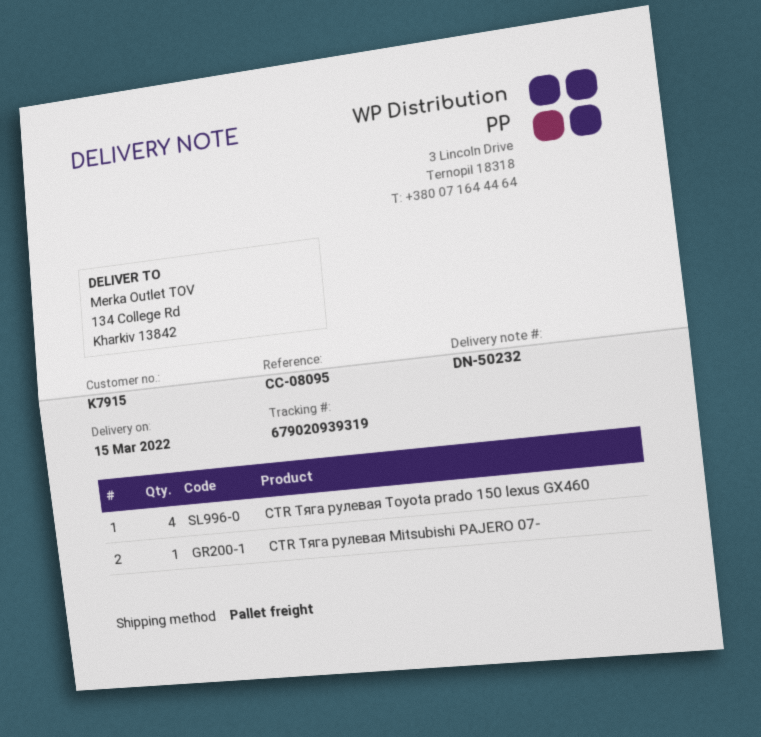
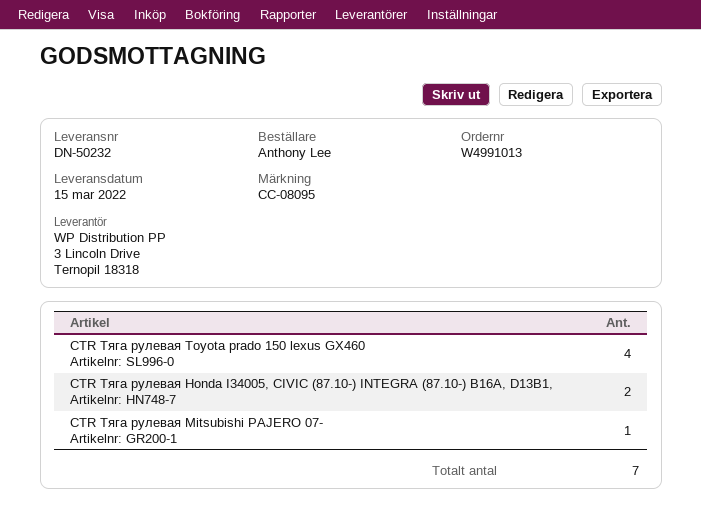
CTR Тяга рулевая Honda I34005, CIVIC (87.10-) INTEGRA (87.10-) B16A, D13B1,: none -> 2

